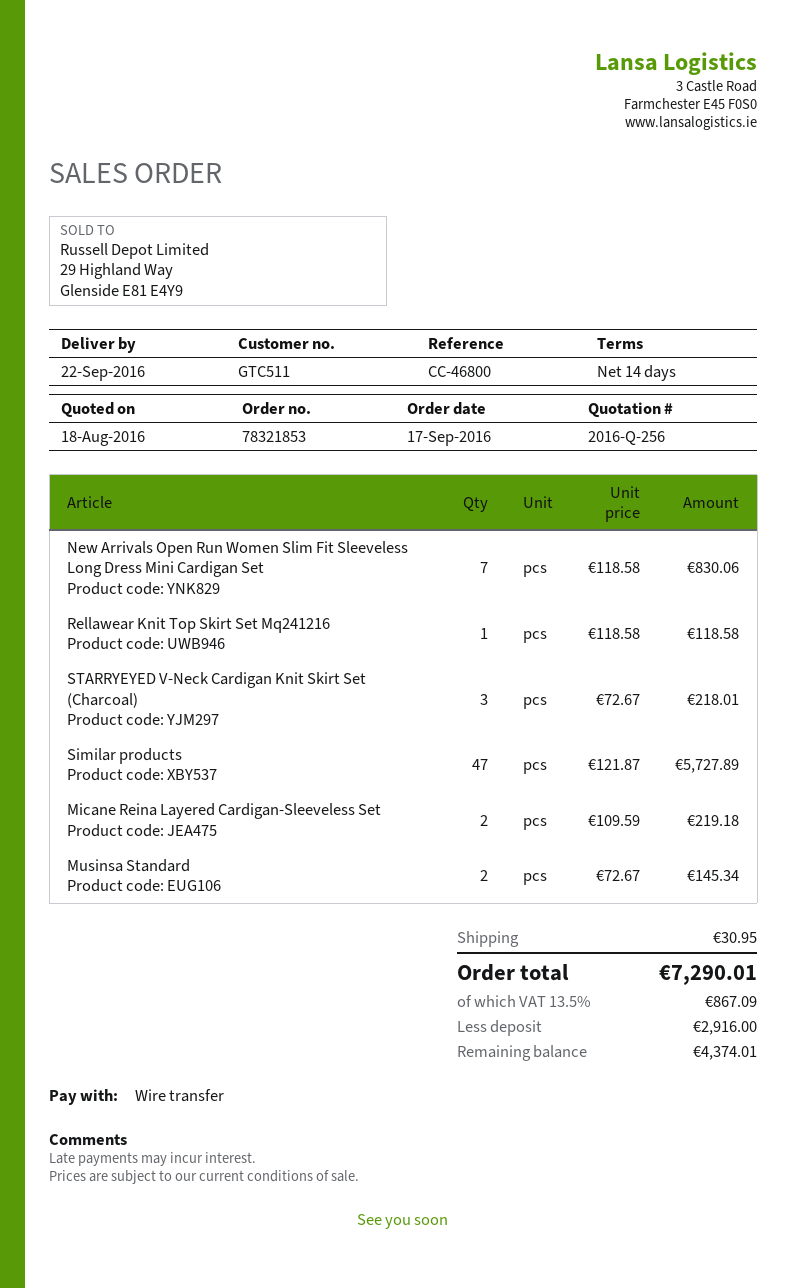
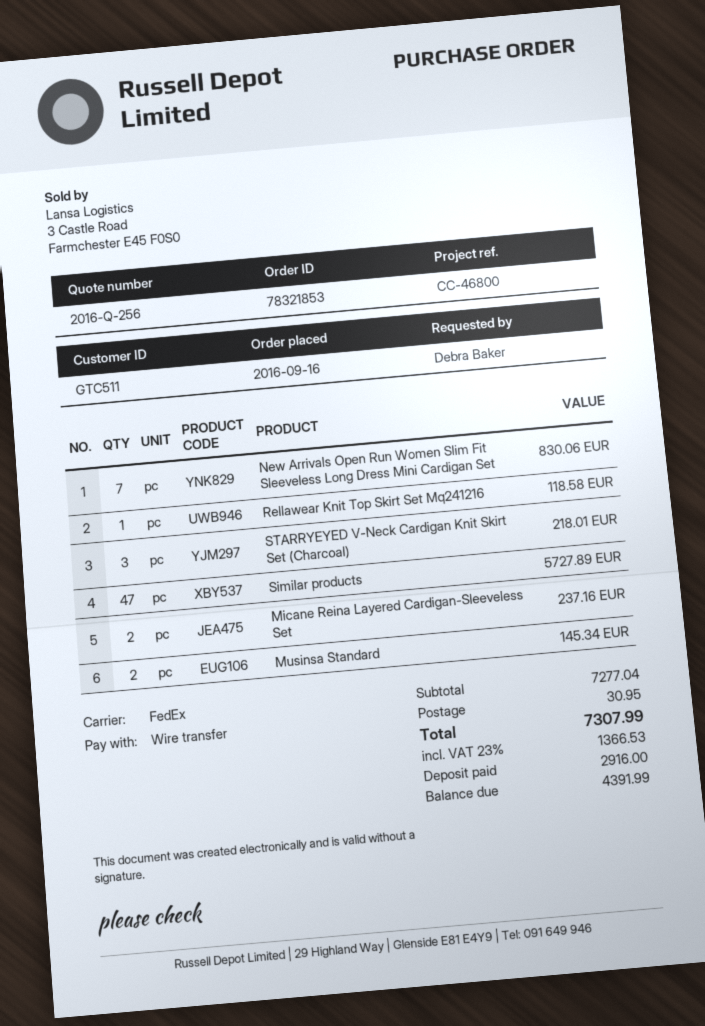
order date: 2016-09-17 -> 2016-09-16
Micane Reina Layered Cardigan-Sleeveless Set: 2 for 219.18 -> 2 for 237.16
tax: 13.5% = 867.09 -> 23% = 1366.53
total: 7290.01 -> 7307.99
balance: 4374.01 -> 4391.99

